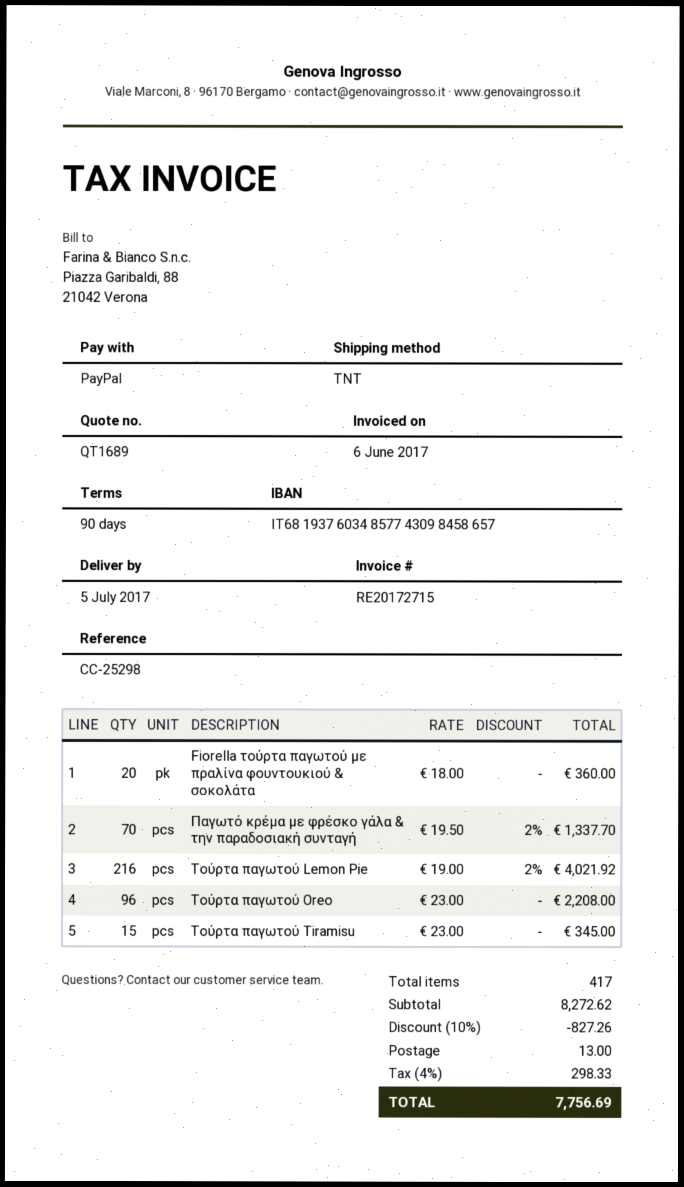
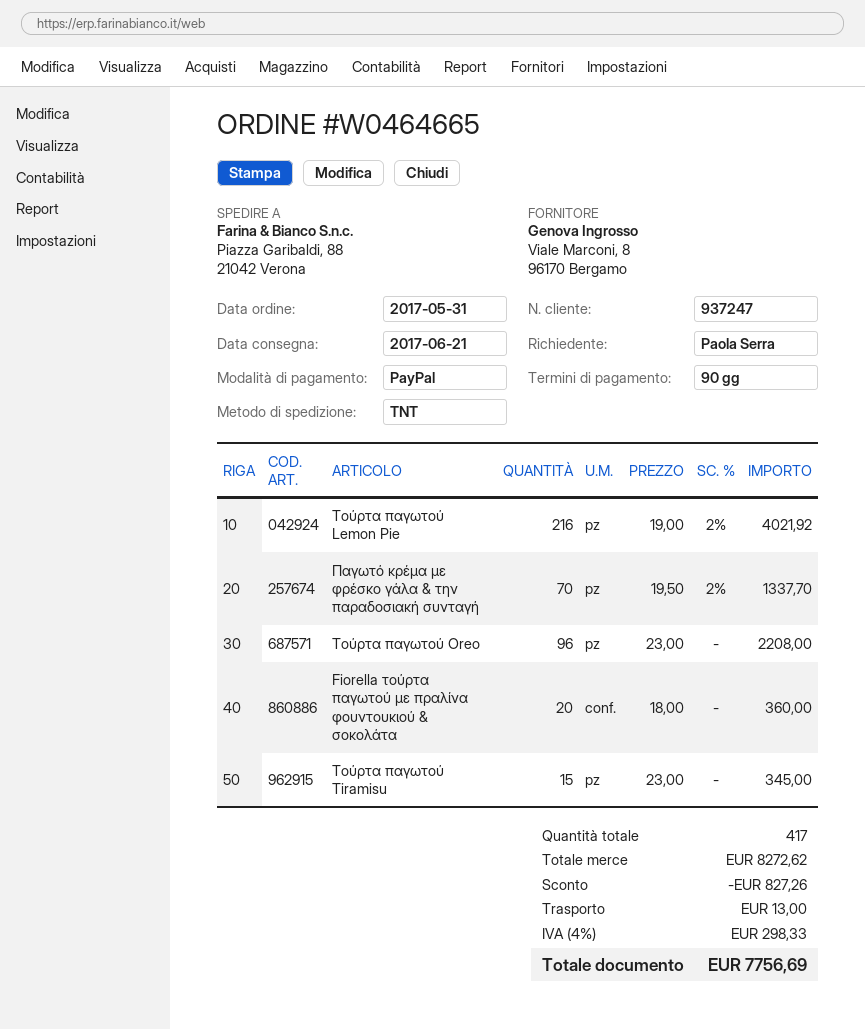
delivery date: 2017-07-05 -> 2017-06-21

